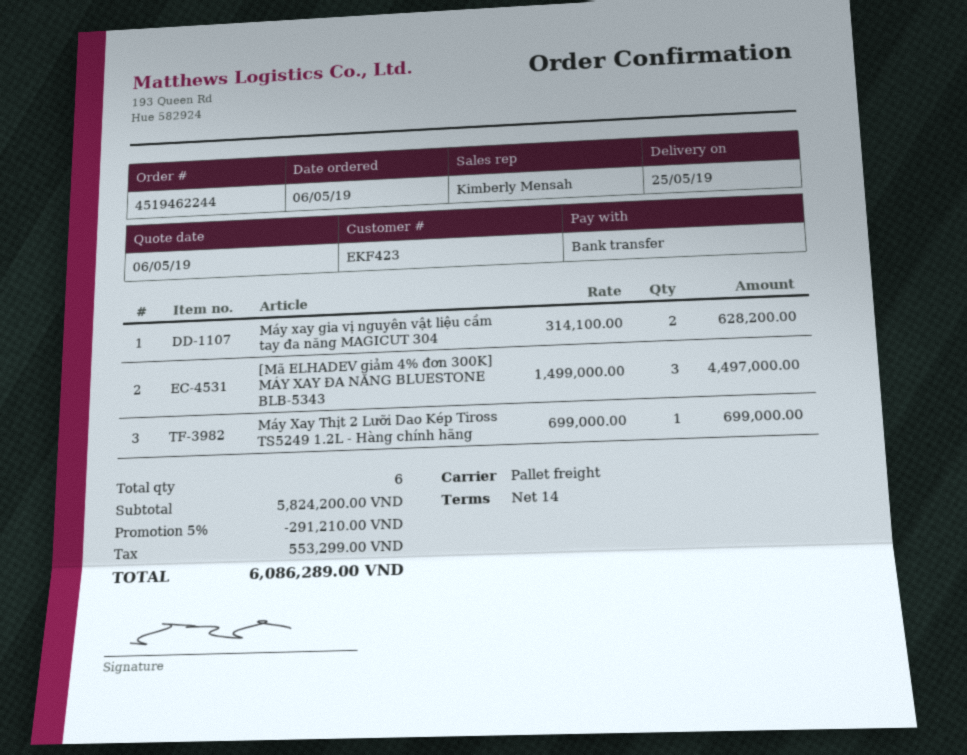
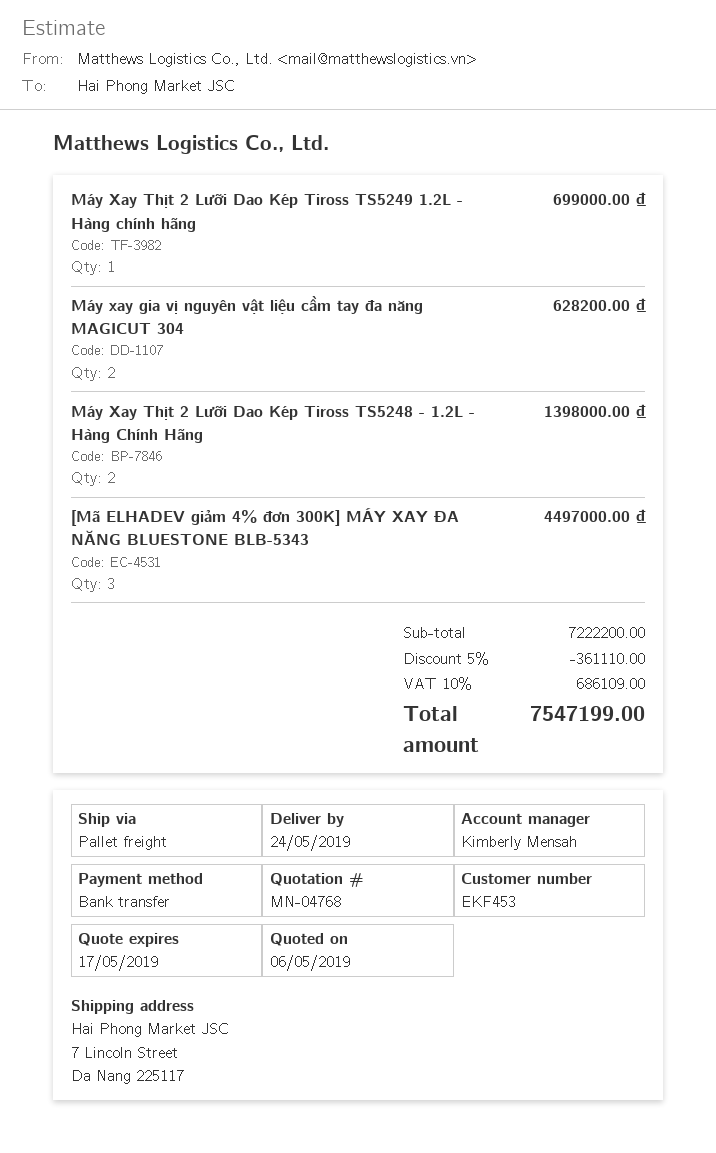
delivery date: 2019-05-25 -> 2019-05-24
customer number: EKF423 -> EKF453
Máy Xay Thịt 2 Lưỡi Dao Kép Tiross TS5248 - 1.2L - Hàng Chính Hãng: none -> 2 for 1398000.00
subtotal: 5824200.00 -> 7222200.00
discount: 5% = 291210.00 -> 5% = 361110.00
tax: 553299.00 -> 686109.00
total: 6086289.00 -> 7547199.00

